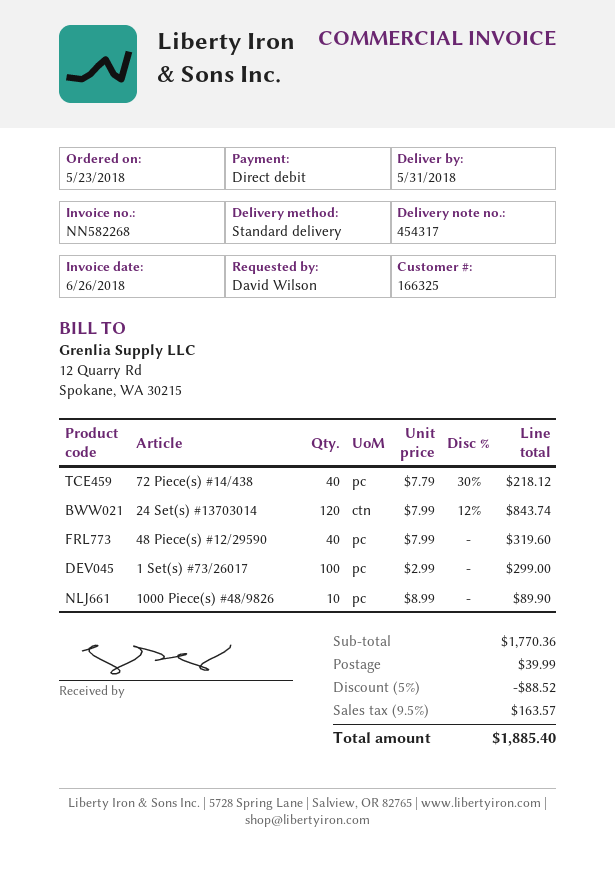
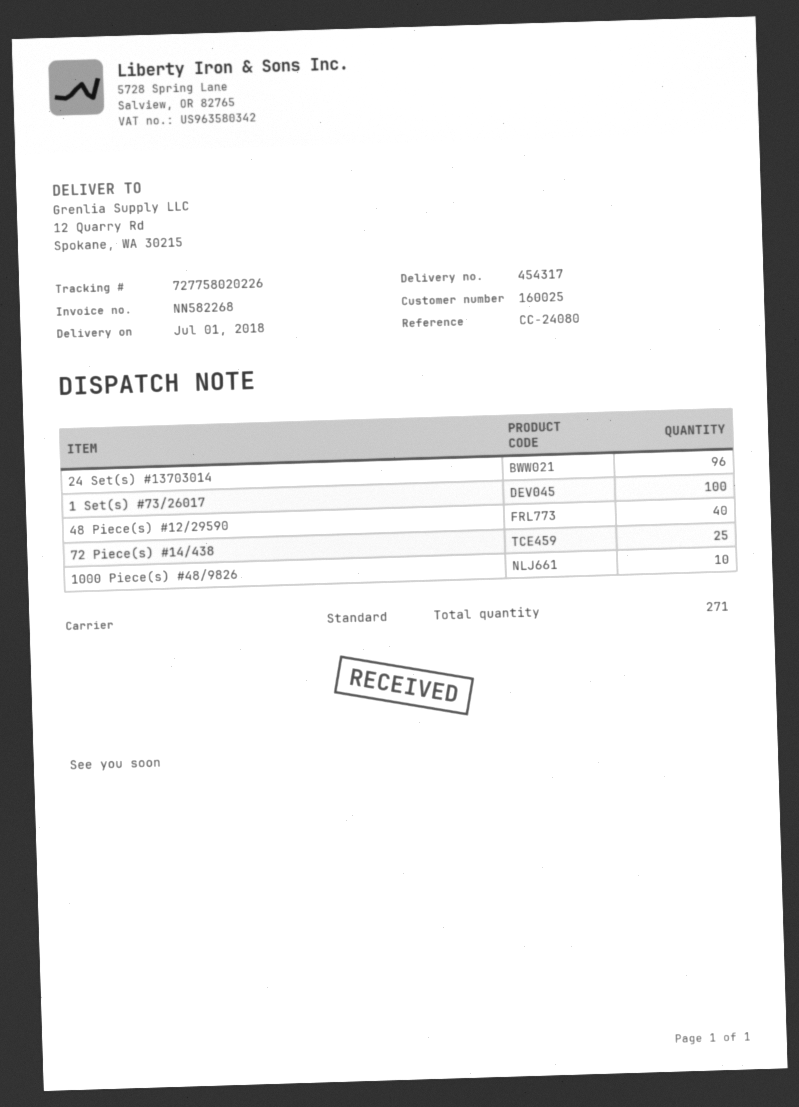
delivery date: 2018-05-31 -> 2018-07-01
customer number: 166325 -> 160025
72 Piece(s) #14/438: 40 -> 25
24 Set(s) #13703014: 120 -> 96

